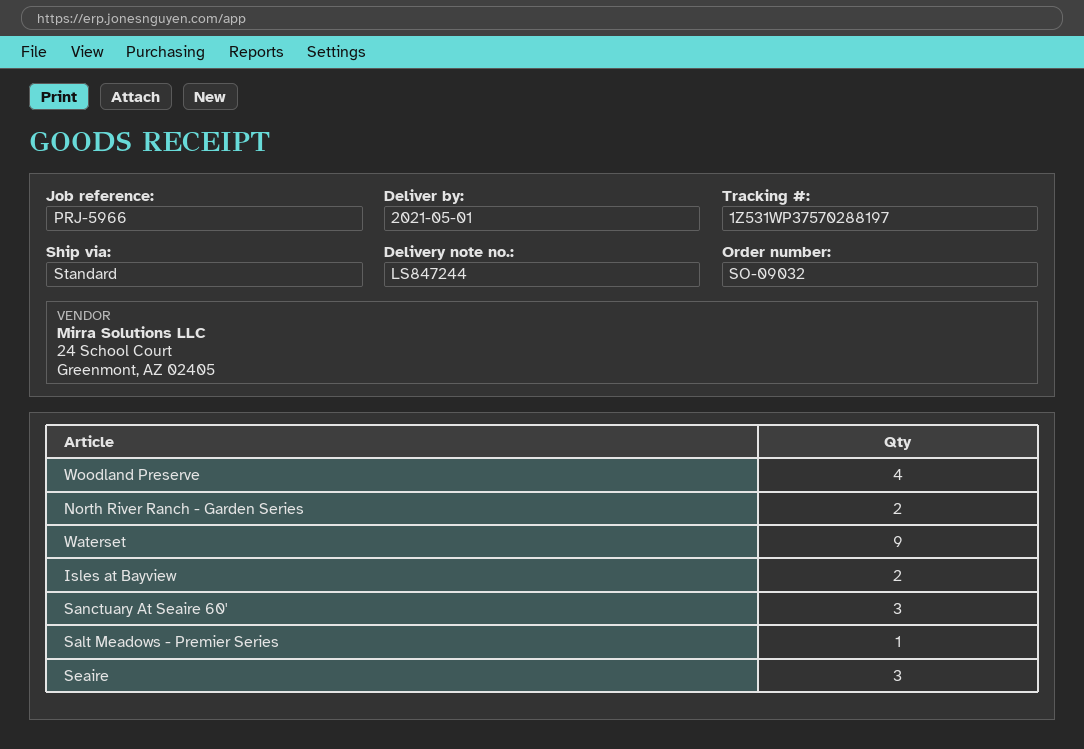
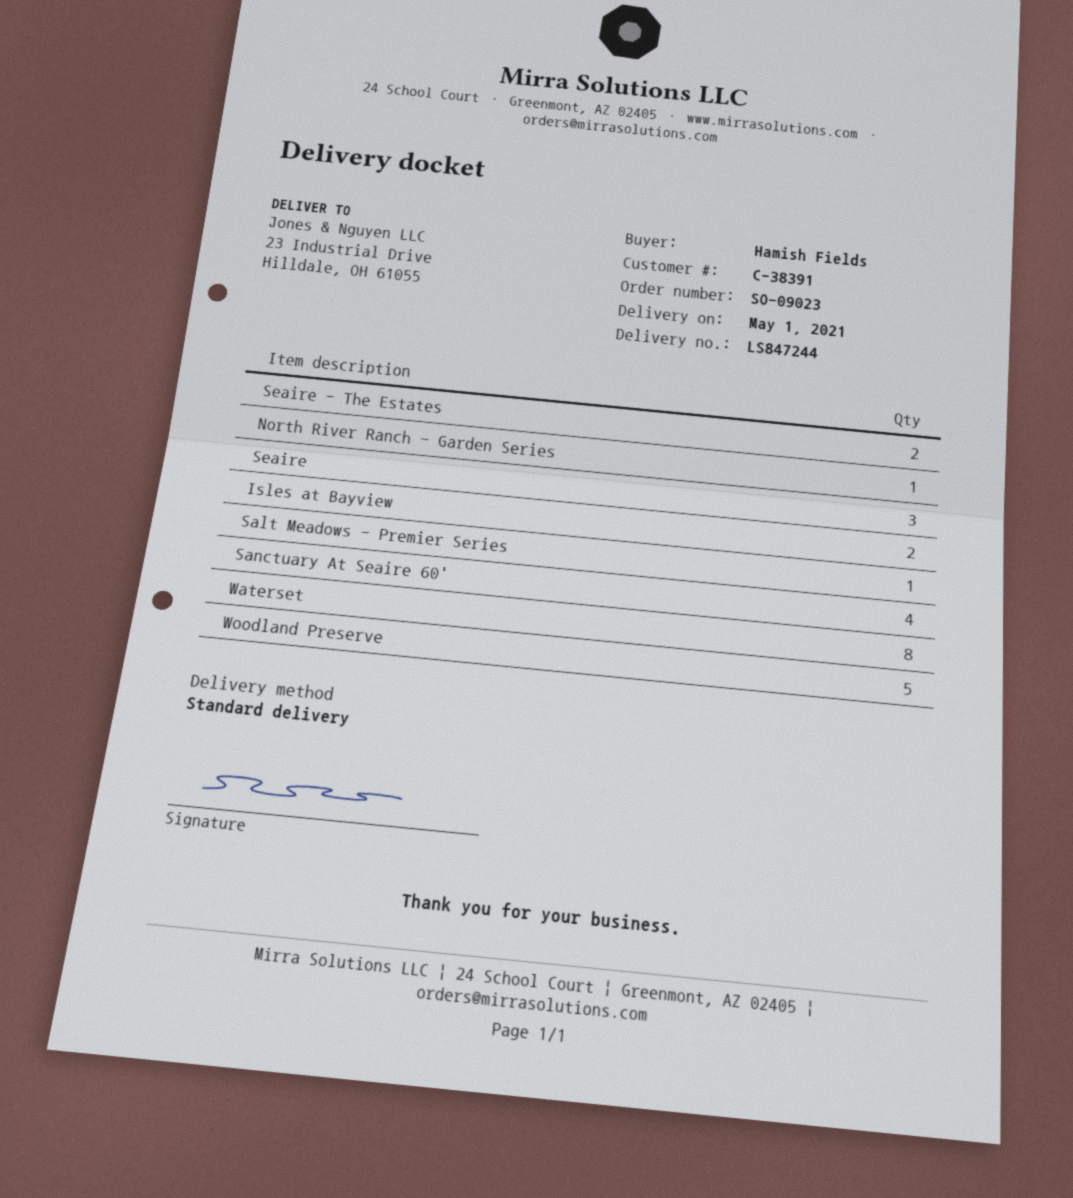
order number: SO-09032 -> SO-09023
Woodland Preserve: 4 -> 5
North River Ranch - Garden Series: 2 -> 1
Waterset: 9 -> 8
Sanctuary At Seaire 60': 3 -> 4
Seaire - The Estates: none -> 2

